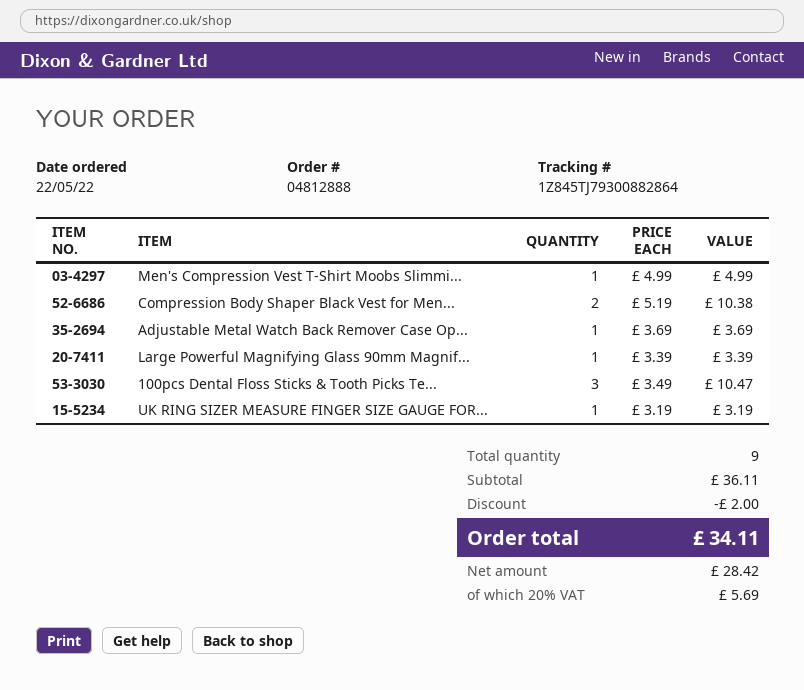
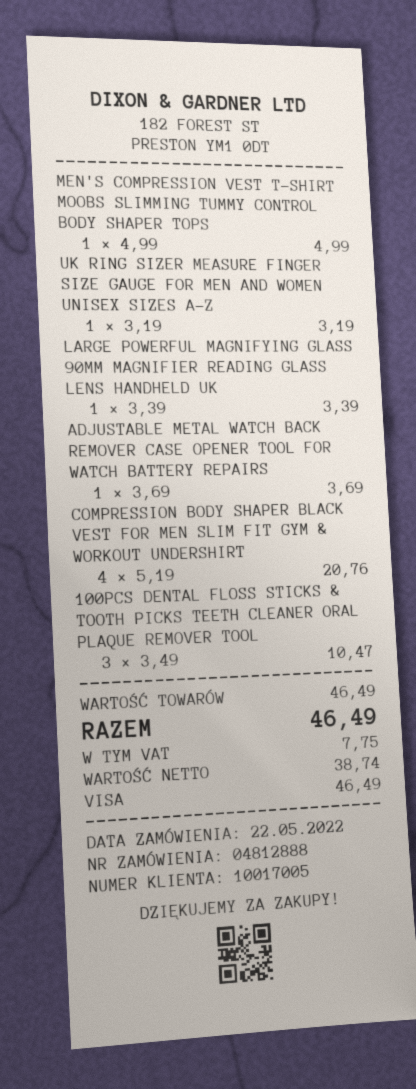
Compression Body Shaper Black Vest for Men...: 2 x 5.19 = 10.38 -> 4 x 5.19 = 20.76
subtotal: 36.11 -> 46.49
discount: 2.00 -> none
net: 28.42 -> 38.74
tax: 5.69 -> 7.75
total: 34.11 -> 46.49

